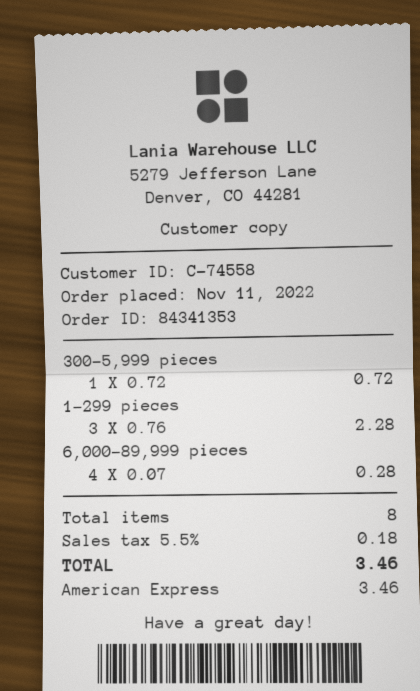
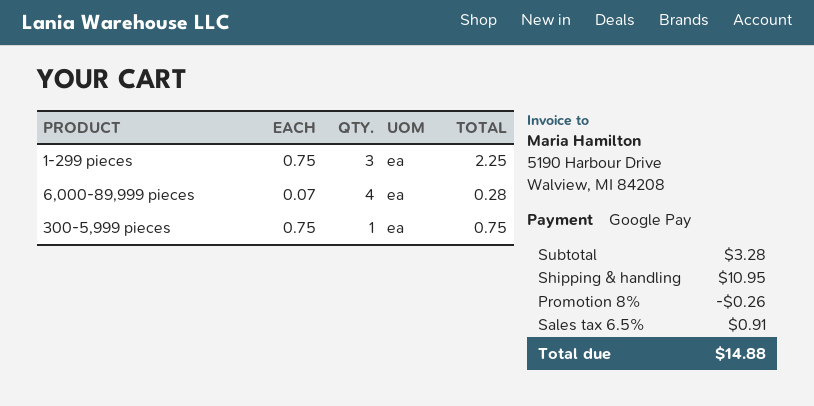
payment method: American Express -> Google Pay
300-5,999 pieces: 1 x 0.72 = 0.72 -> 1 x 0.75 = 0.75
1-299 pieces: 3 x 0.76 = 2.28 -> 3 x 0.75 = 2.25
discount: none -> 8% = 0.26
shipping: none -> 10.95
tax: 5.5% = 0.18 -> 6.5% = 0.91
total: 3.46 -> 14.88

